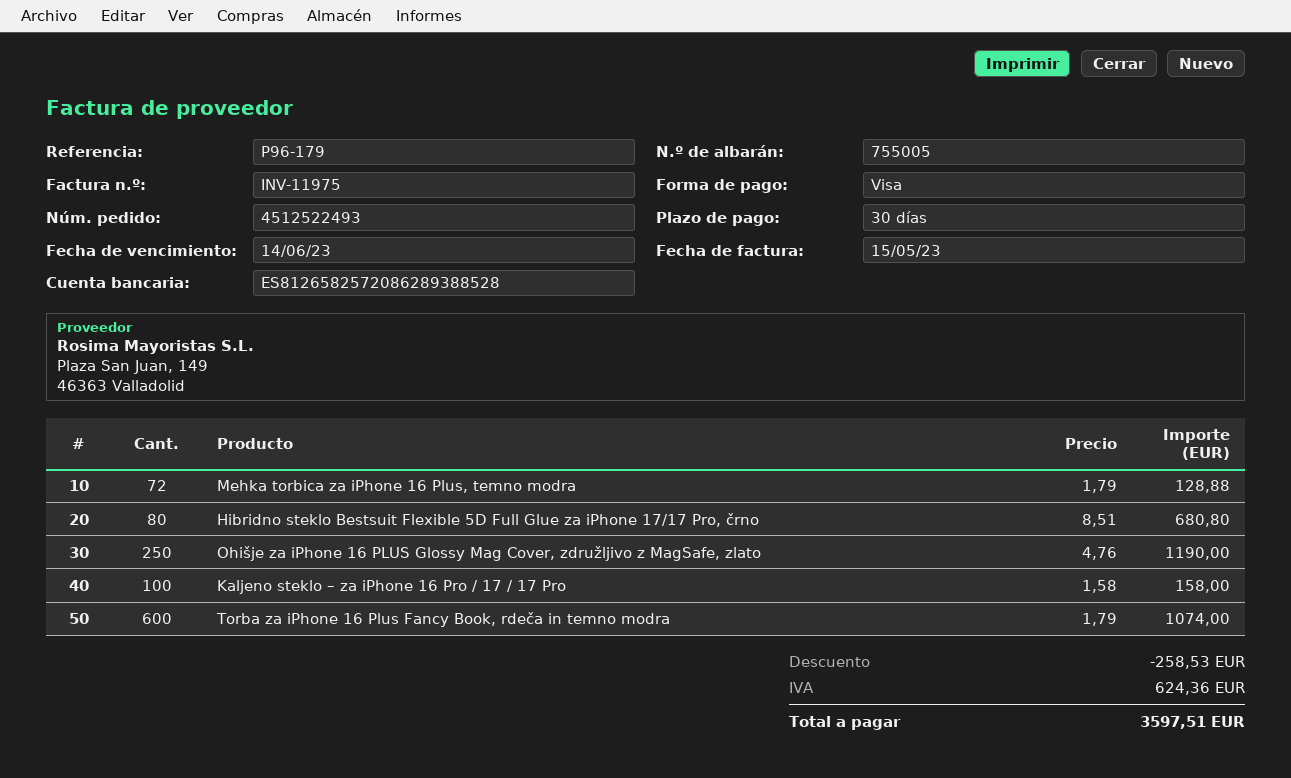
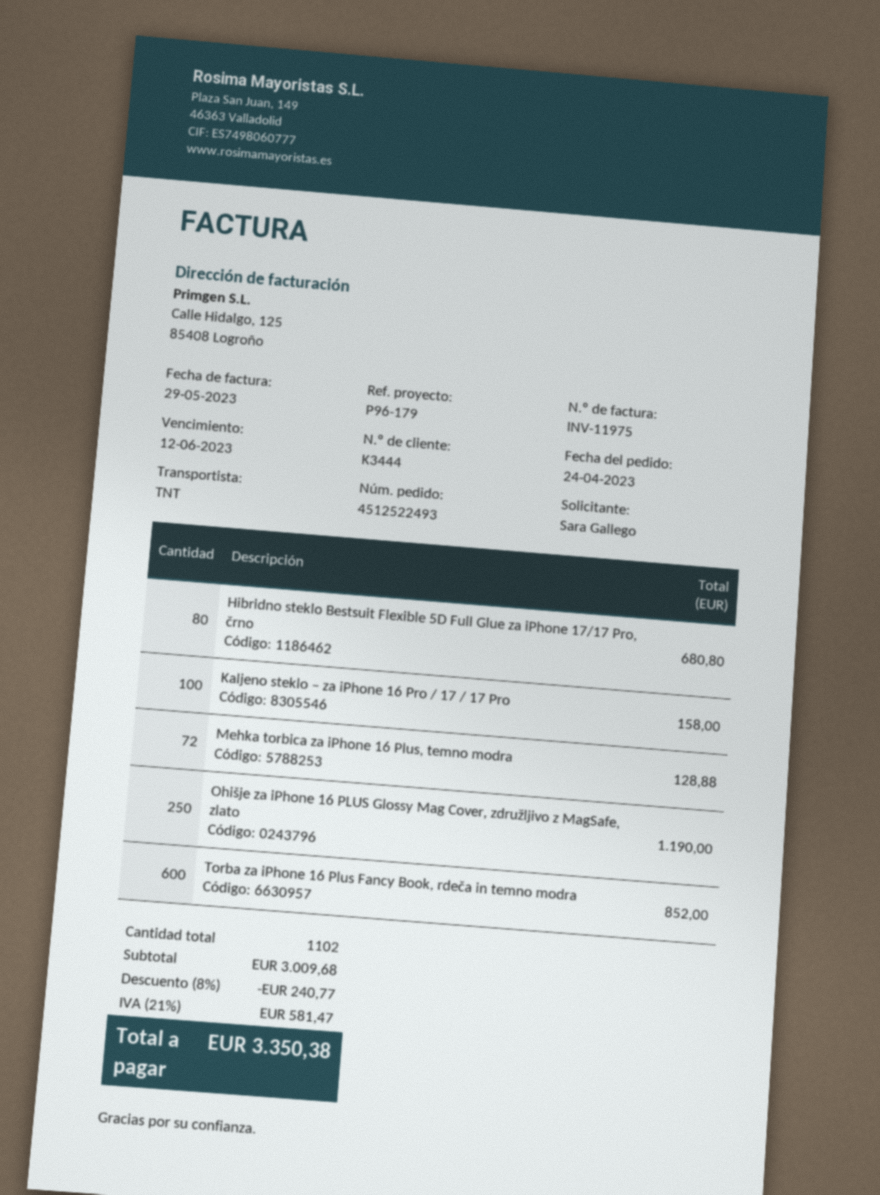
invoice date: 2023-05-15 -> 2023-05-29
due date: 2023-06-14 -> 2023-06-12
Torba za iPhone 16 Plus Fancy Book, rdeča in temno modra: 600 for 1074.00 -> 600 for 852.00
discount: 258.53 -> 240.77
tax: 624.36 -> 581.47
total: 3597.51 -> 3350.38

